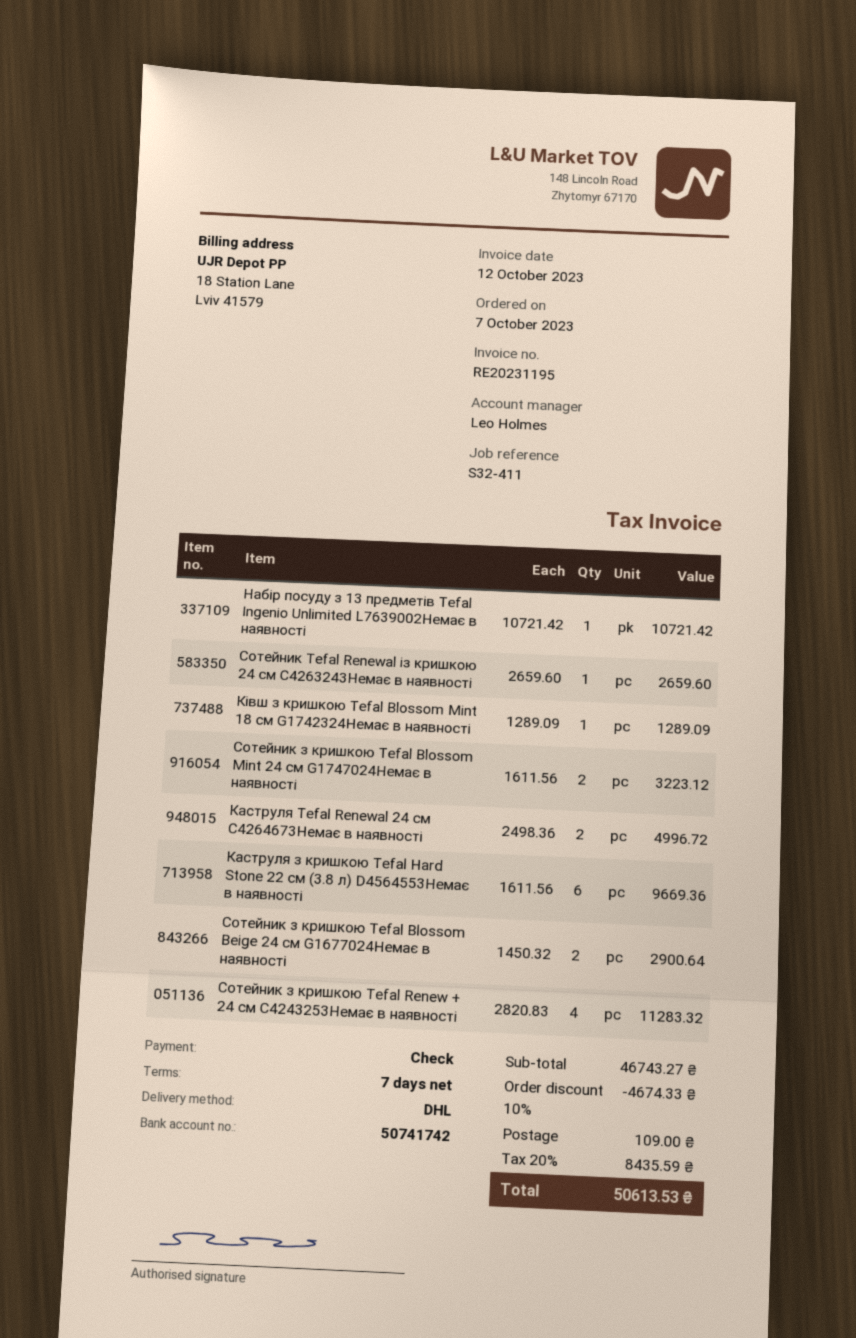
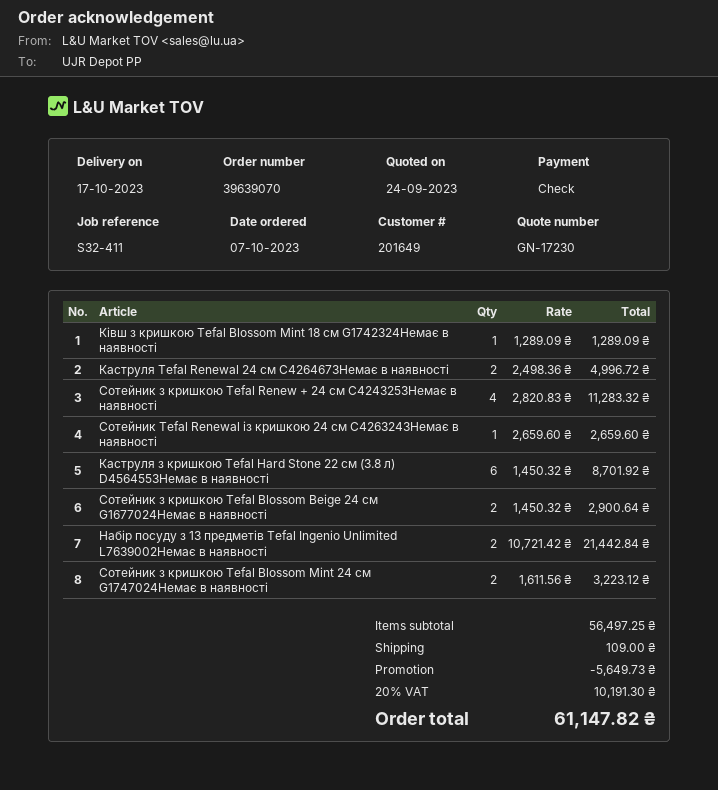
Набір посуду з 13 предметів Tefal Ingenio Unlimited L7639002Немає в наявності: 1 x 10721.42 = 10721.42 -> 2 x 10721.42 = 21442.84
Каструля з кришкою Tefal Hard Stone 22 см (3.8 л) D4564553Немає в наявності: 6 x 1611.56 = 9669.36 -> 6 x 1450.32 = 8701.92
subtotal: 46743.27 -> 56497.25
discount: 4674.33 -> 5649.73
tax: 20% = 8435.59 -> 20% = 10191.30
total: 50613.53 -> 61147.82

